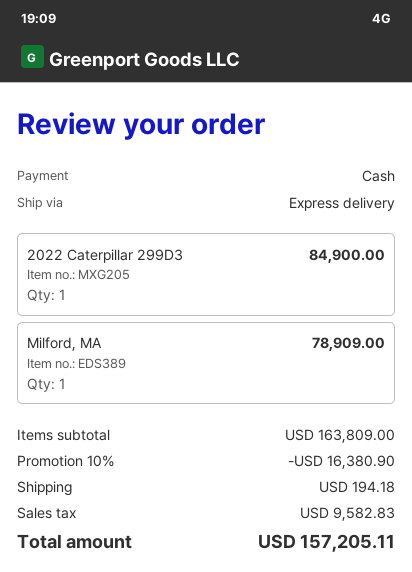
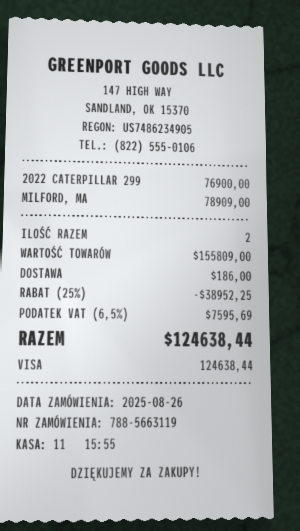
payment method: cash -> Visa
2022 Caterpillar 299D3: 1 for 84900.00 -> 1 for 76900.00
subtotal: 163809.00 -> 155809.00
discount: 10% = 16380.90 -> 25% = 38952.25
shipping: 194.18 -> 186.00
tax: 9582.83 -> 7595.69
total: 157205.11 -> 124638.44

